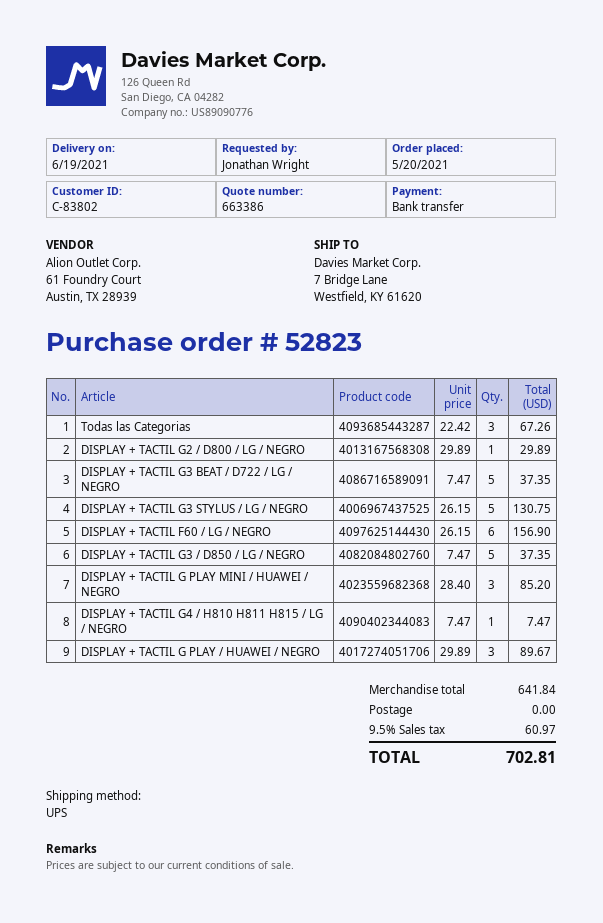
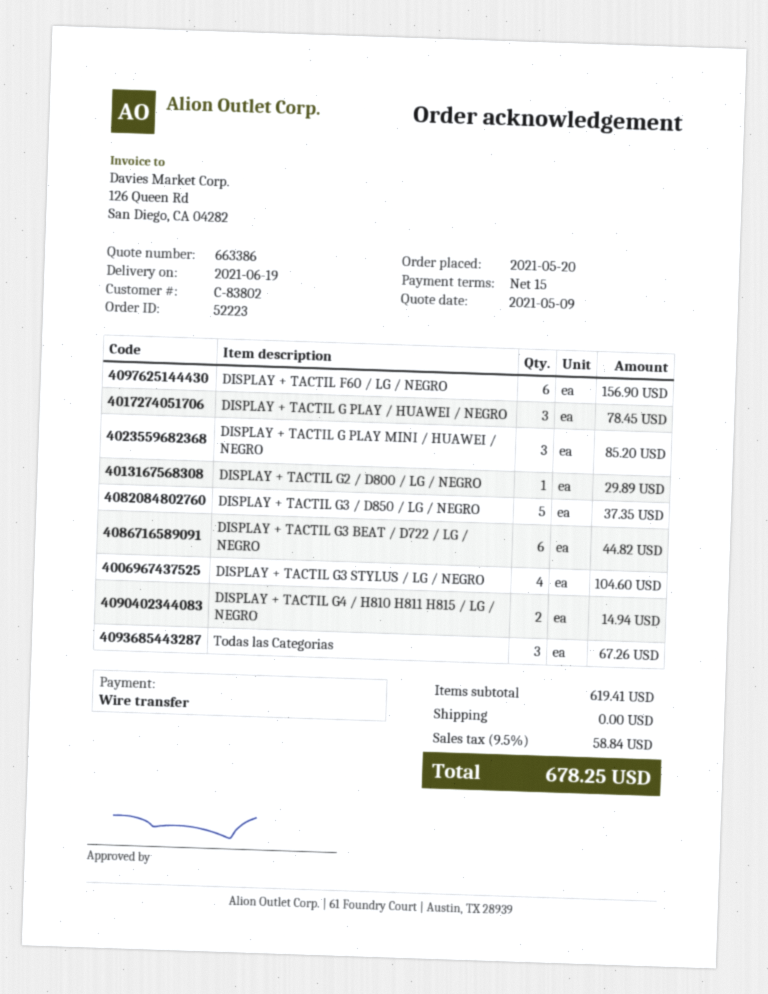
order number: 52823 -> 52223
DISPLAY + TACTIL G3 BEAT / D722 / LG / NEGRO: 5 for 37.35 -> 6 for 44.82
DISPLAY + TACTIL G3 STYLUS / LG / NEGRO: 5 for 130.75 -> 4 for 104.60
DISPLAY + TACTIL G4 / H810 H811 H815 / LG / NEGRO: 1 for 7.47 -> 2 for 14.94
DISPLAY + TACTIL G PLAY / HUAWEI / NEGRO: 3 for 89.67 -> 3 for 78.45
subtotal: 641.84 -> 619.41
tax: 9.5% = 60.97 -> 9.5% = 58.84
total: 702.81 -> 678.25

